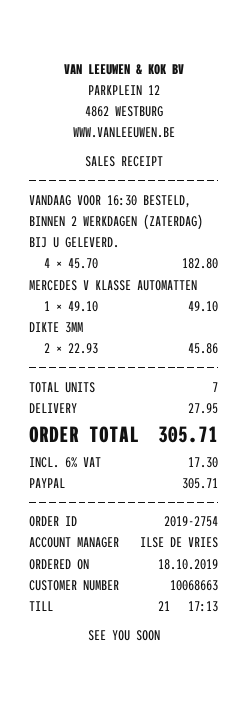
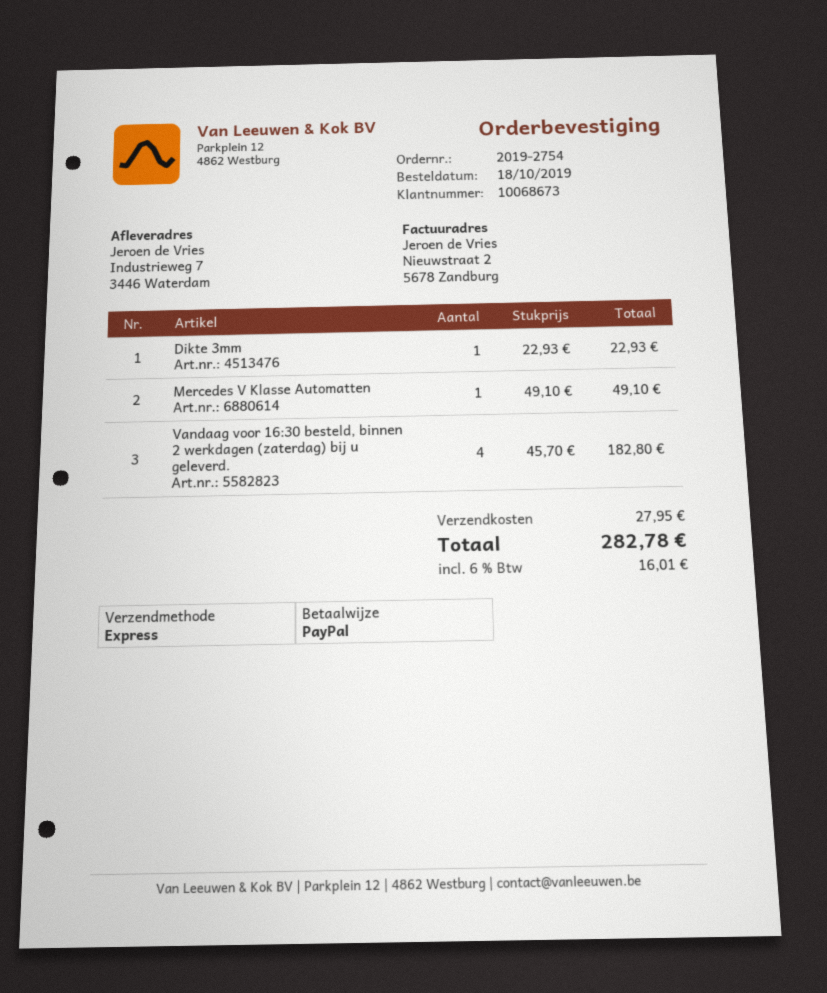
customer number: 10068663 -> 10068673
DIKTE 3MM: 2 x 22.93 = 45.86 -> 1 x 22.93 = 22.93
tax: 6% = 17.30 -> 6% = 16.01
total: 305.71 -> 282.78

